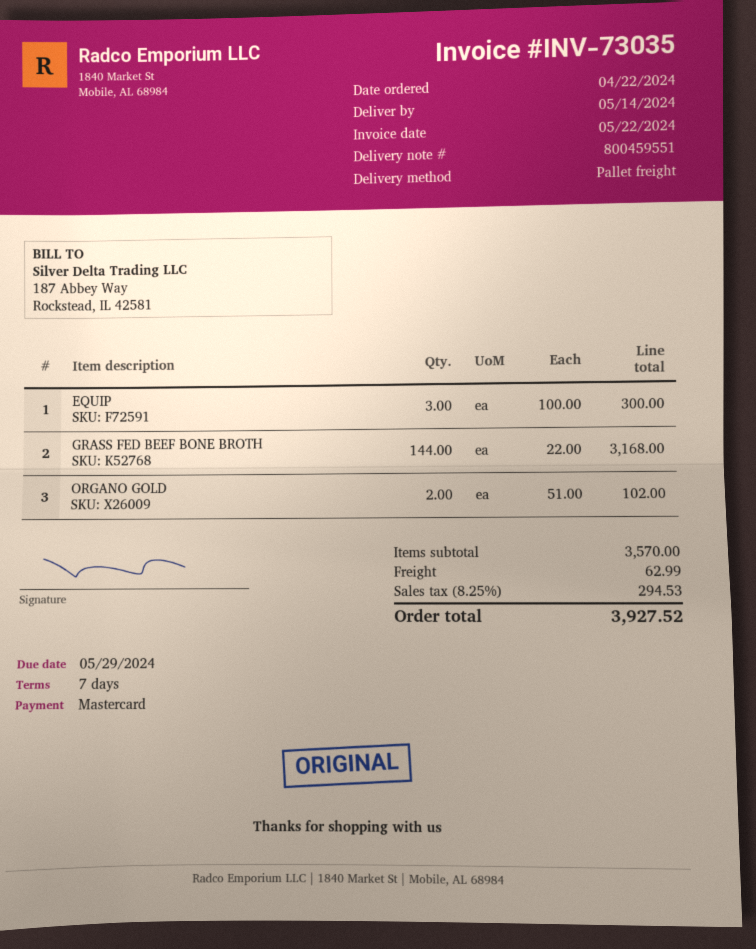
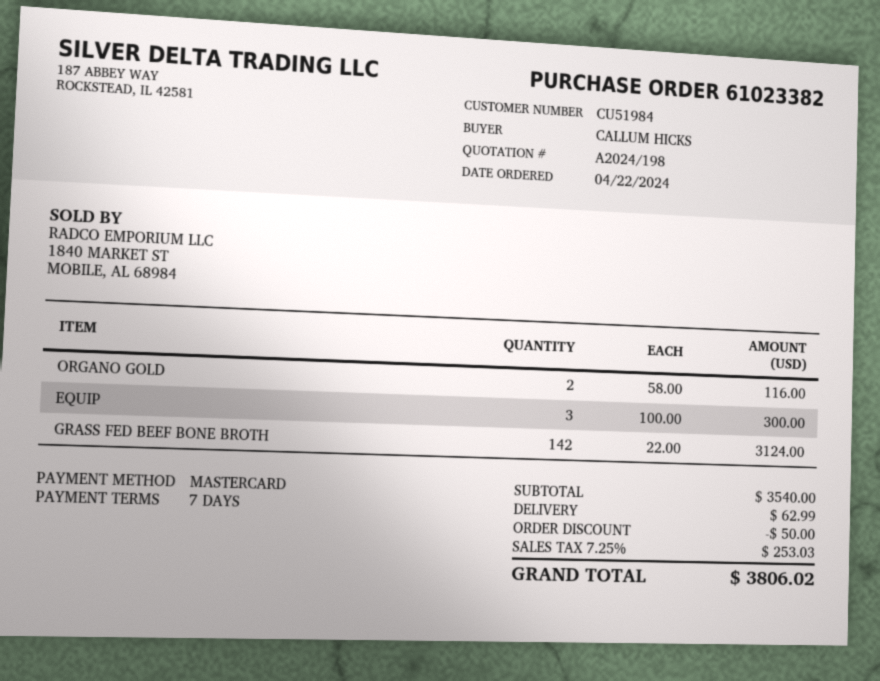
GRASS FED BEEF BONE BROTH: 144 x 22.00 = 3168.00 -> 142 x 22.00 = 3124.00
ORGANO GOLD: 2 x 51.00 = 102.00 -> 2 x 58.00 = 116.00
subtotal: 3570.00 -> 3540.00
discount: none -> 50.00
tax: 8.25% = 294.53 -> 7.25% = 253.03
total: 3927.52 -> 3806.02

